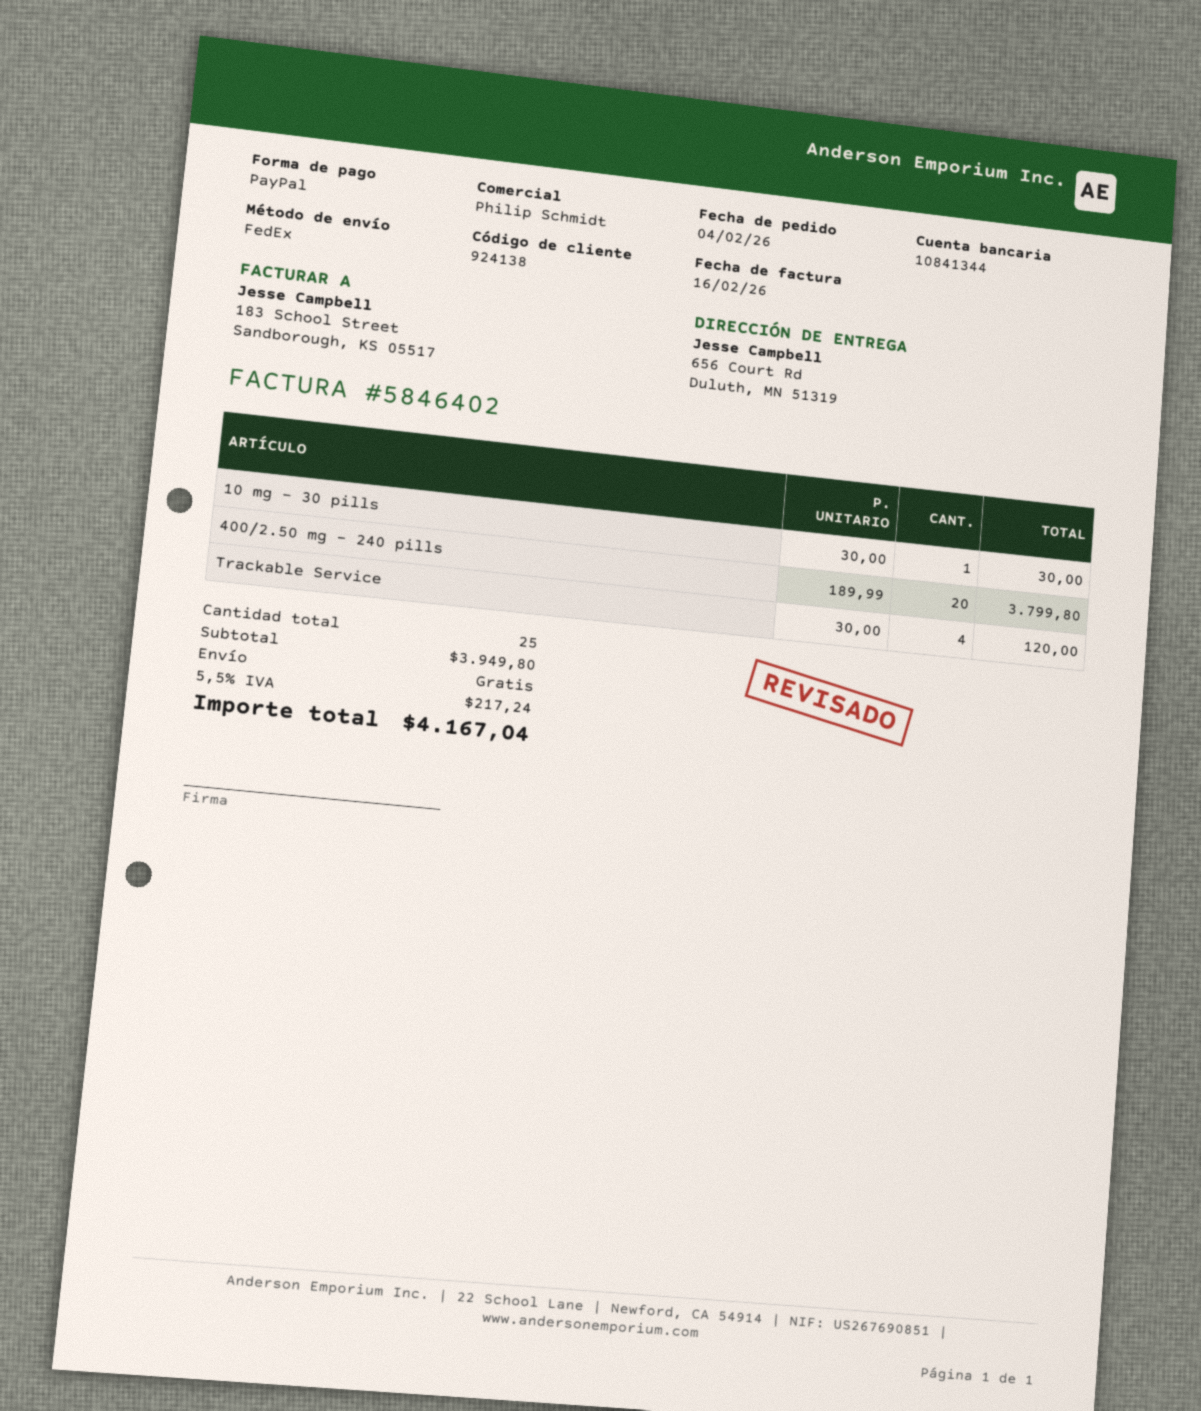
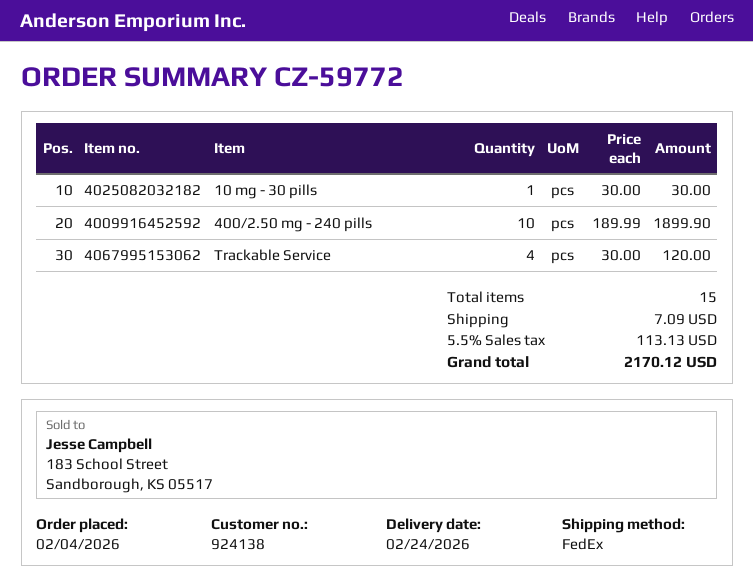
400/2.50 mg - 240 pills: 20 x 189.99 = 3799.80 -> 10 x 189.99 = 1899.90
total quantity: 25 -> 15
shipping: 0.00 -> 7.09
tax: 5.5% = 217.24 -> 5.5% = 113.13
total: 4167.04 -> 2170.12

